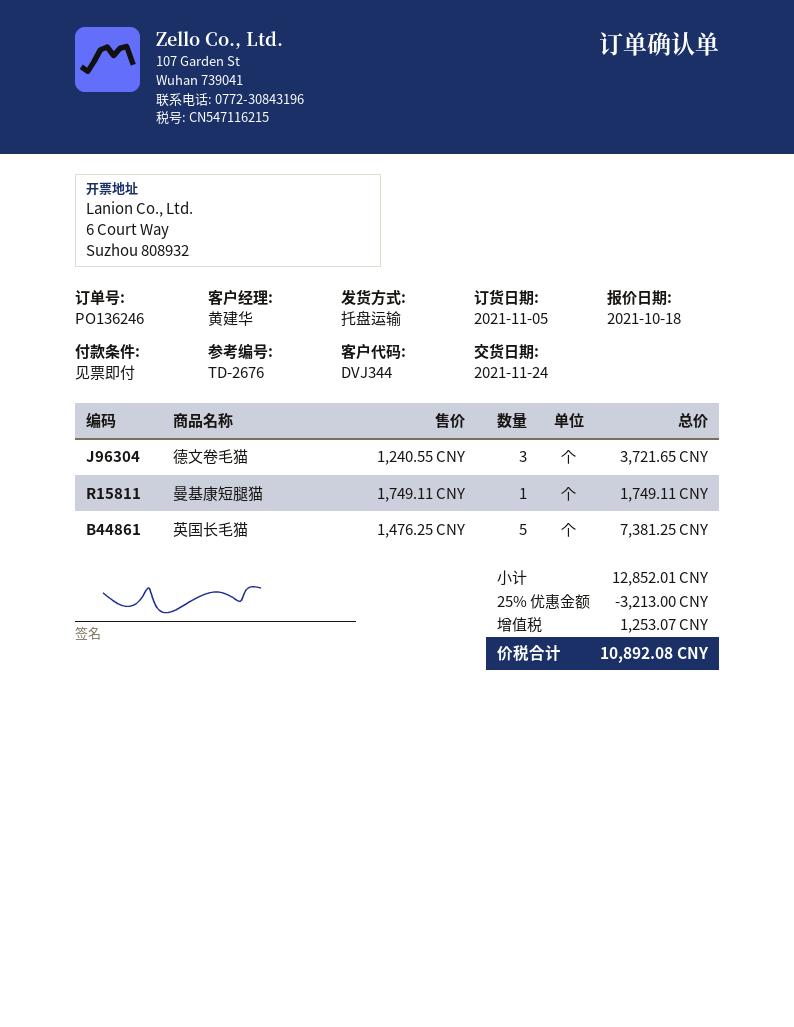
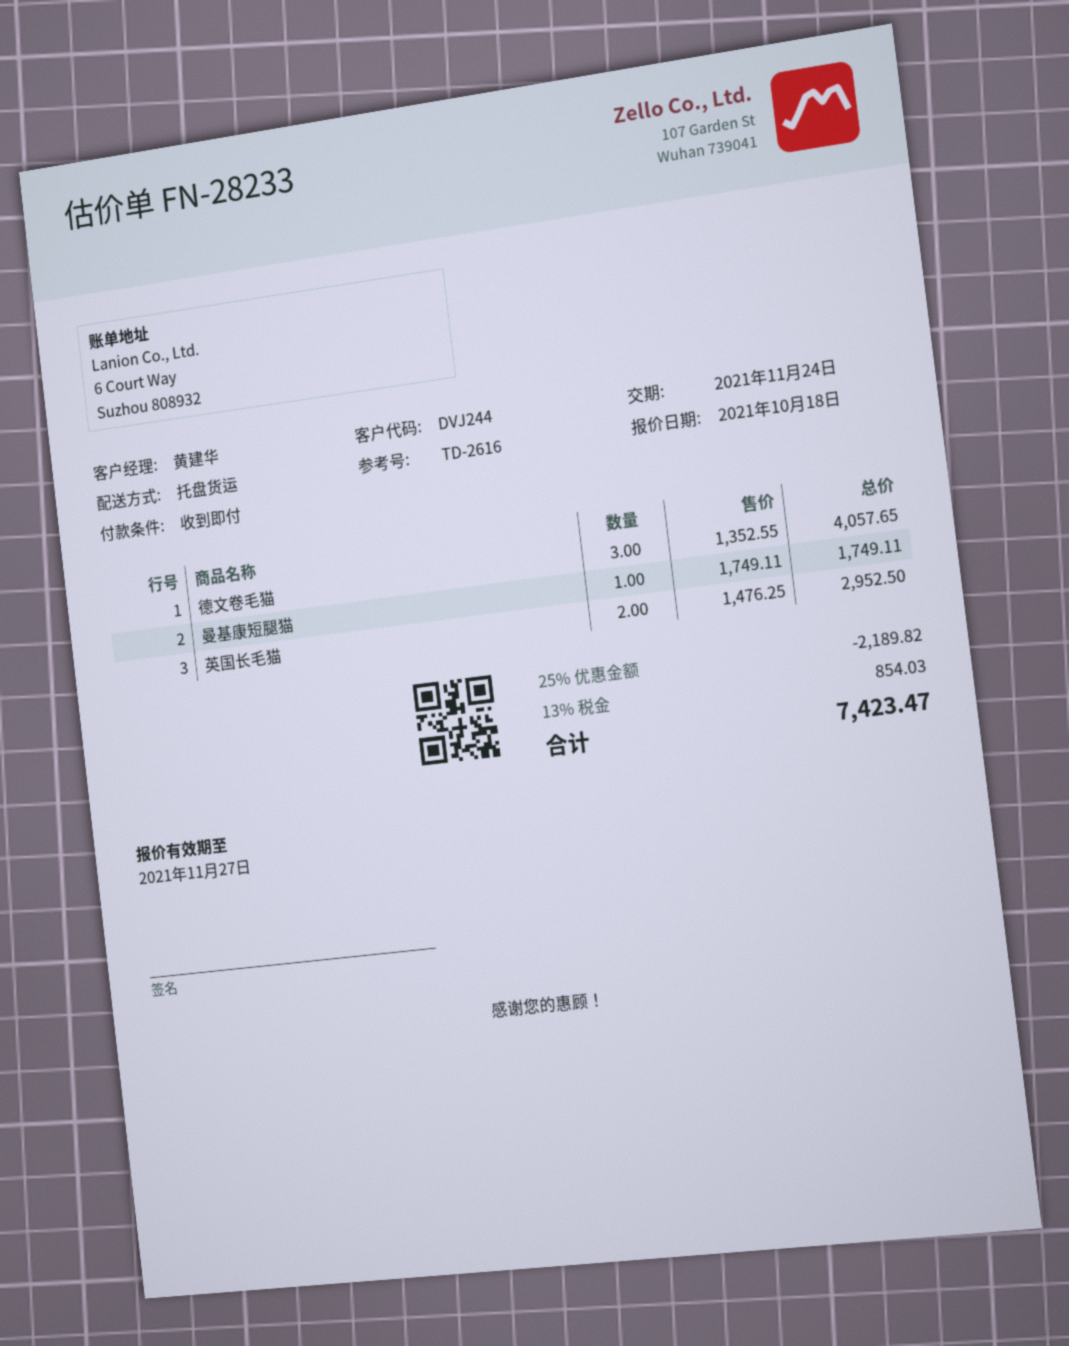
customer number: DVJ344 -> DVJ244
reference: TD-2676 -> TD-2616
德文卷毛猫: 3 x 1240.55 = 3721.65 -> 3 x 1352.55 = 4057.65
英国长毛猫: 5 x 1476.25 = 7381.25 -> 2 x 1476.25 = 2952.50
discount: 25% = 3213.00 -> 25% = 2189.82
tax: 1253.07 -> 854.03
total: 10892.08 -> 7423.47

